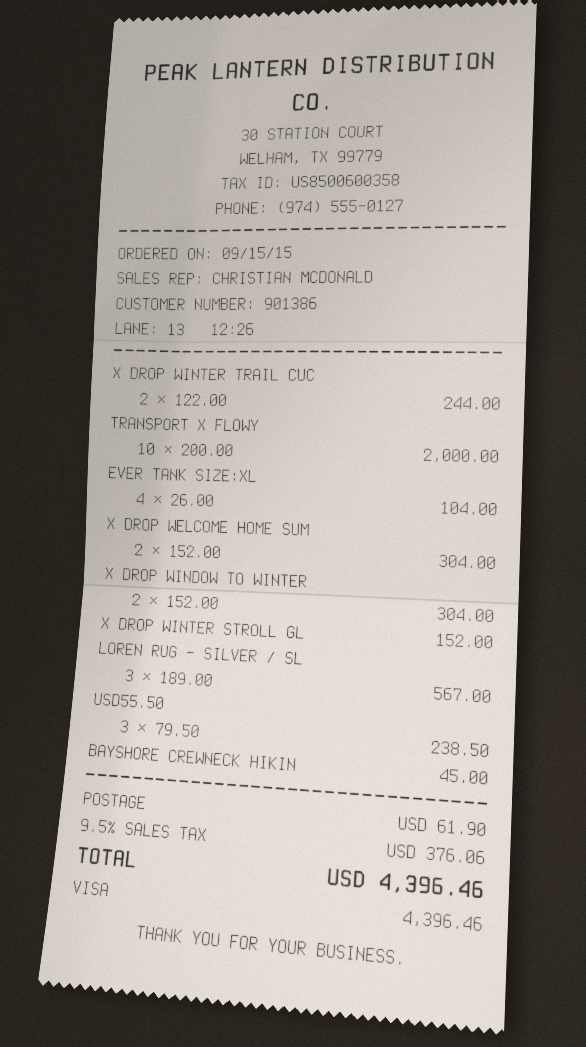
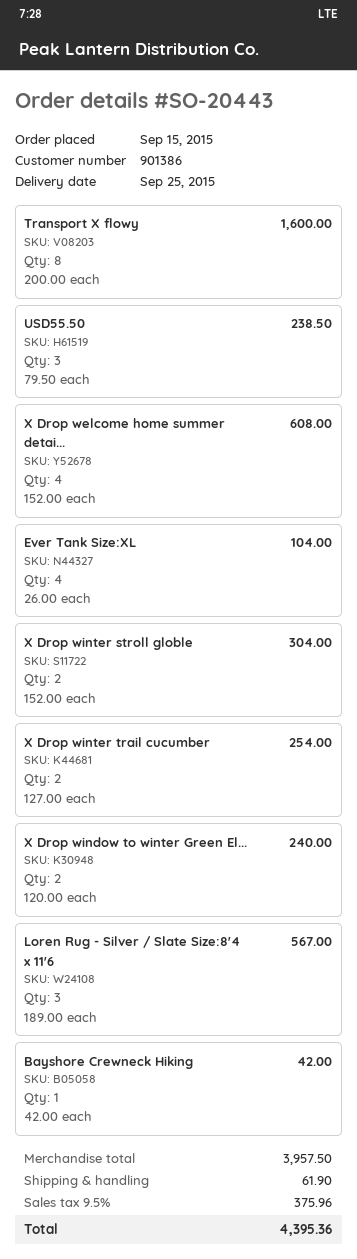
X DROP WINTER TRAIL CUC: 2 x 122.00 = 244.00 -> 2 x 127.00 = 254.00
TRANSPORT X FLOWY: 10 x 200.00 = 2000.00 -> 8 x 200.00 = 1600.00
X DROP WELCOME HOME SUM: 2 x 152.00 = 304.00 -> 4 x 152.00 = 608.00
X DROP WINDOW TO WINTER: 2 x 152.00 = 304.00 -> 2 x 120.00 = 240.00
X DROP WINTER STROLL GL: 1 x 152.00 = 152.00 -> 2 x 152.00 = 304.00
BAYSHORE CREWNECK HIKIN: 1 x 45.00 = 45.00 -> 1 x 42.00 = 42.00
tax: 9.5% = 376.06 -> 9.5% = 375.96
total: 4396.46 -> 4395.36

